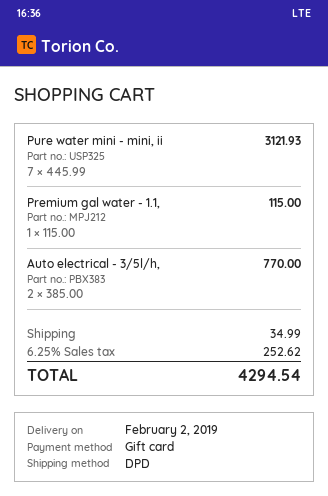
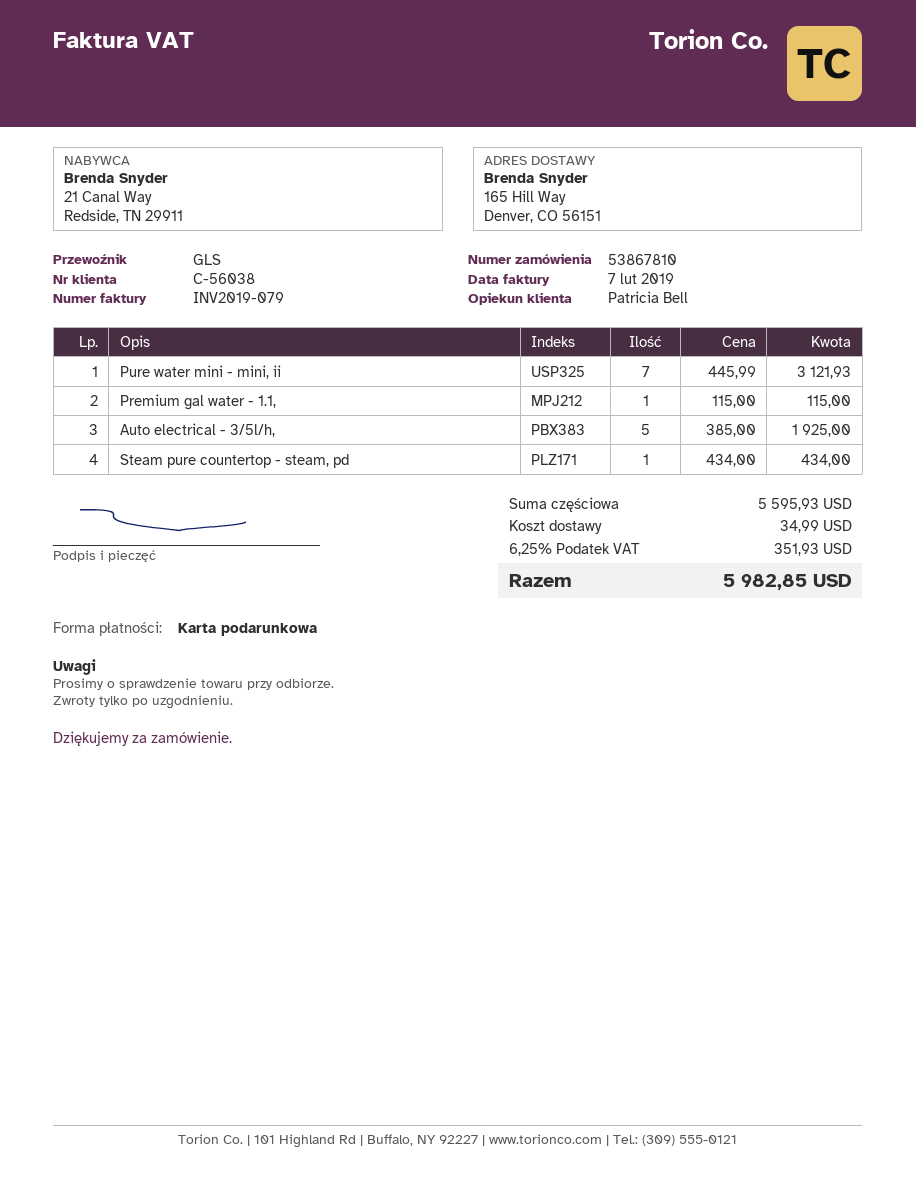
shipping method: DPD -> GLS
Auto electrical - 3/5l/h,: 2 x 385.00 = 770.00 -> 5 x 385.00 = 1925.00
Steam pure countertop - steam, pd: none -> 1 x 434.00 = 434.00
tax: 6.25% = 252.62 -> 6.25% = 351.93
total: 4294.54 -> 5982.85

